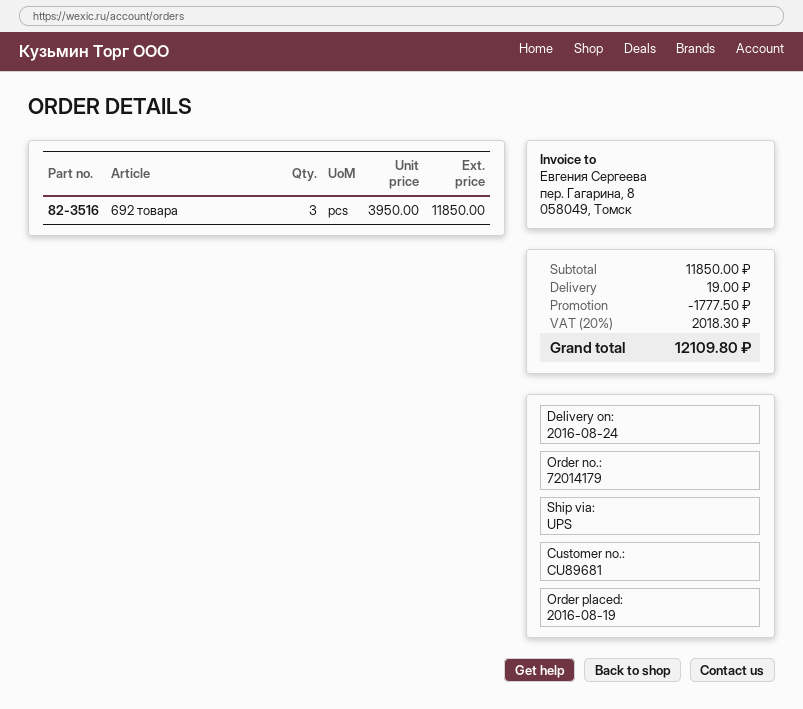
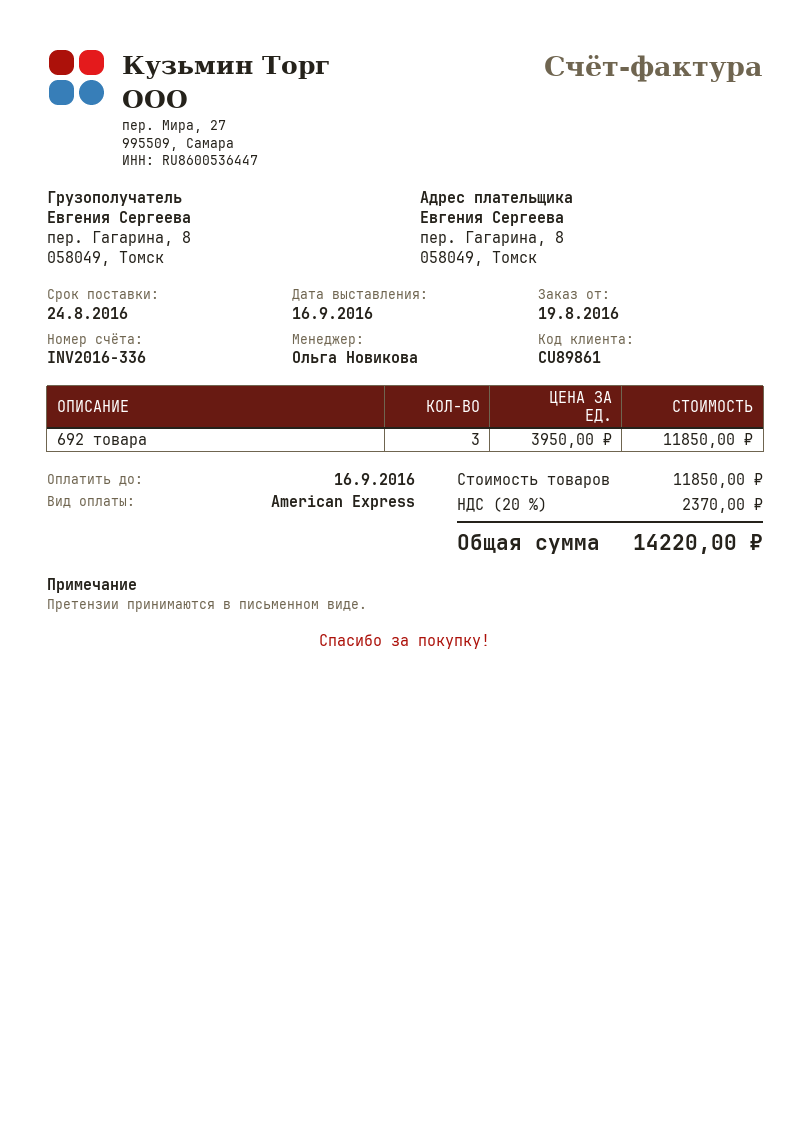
customer number: CU89681 -> CU89861
discount: 1777.50 -> none
shipping: 19.00 -> none
tax: 20% = 2018.30 -> 20% = 2370.00
total: 12109.80 -> 14220.00

